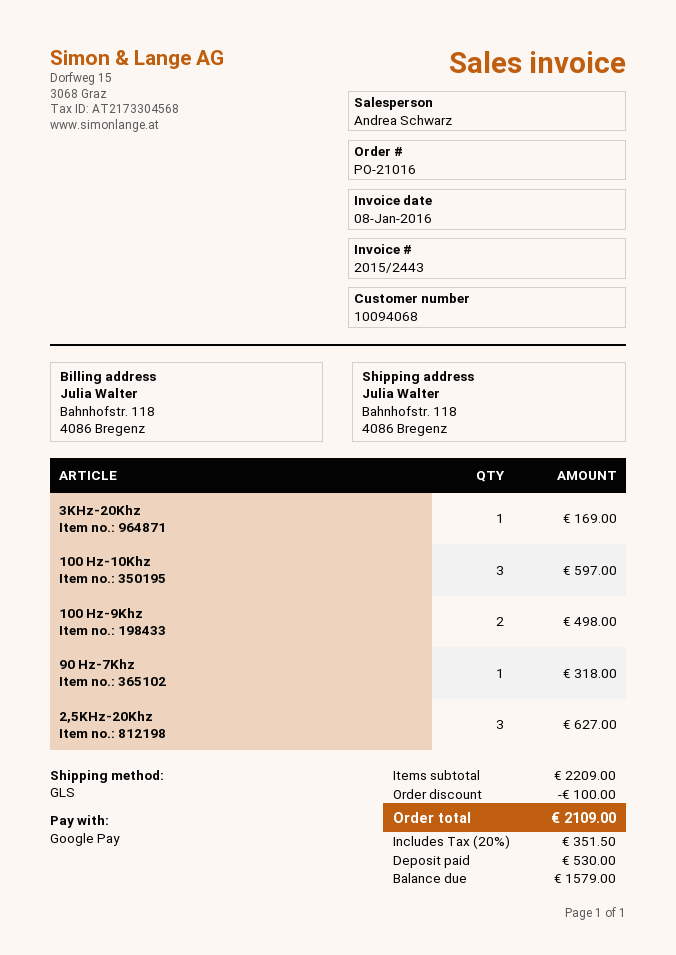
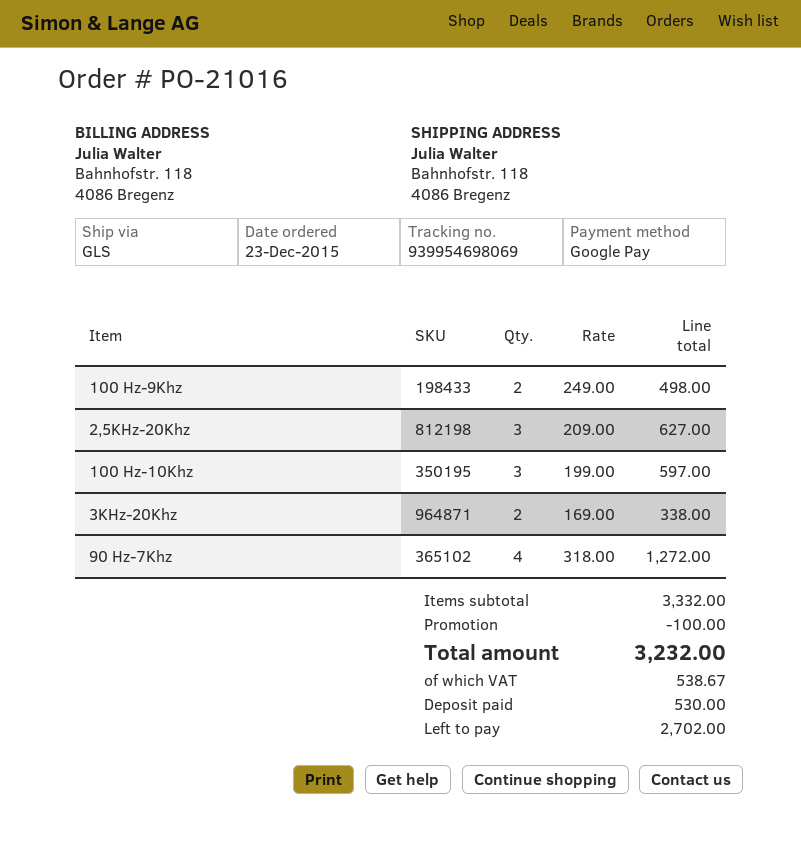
3KHz-20Khz: 1 for 169.00 -> 2 for 338.00
90 Hz-7Khz: 1 for 318.00 -> 4 for 1272.00
subtotal: 2209.00 -> 3332.00
tax: 351.50 -> 538.67
total: 2109.00 -> 3232.00
balance: 1579.00 -> 2702.00

